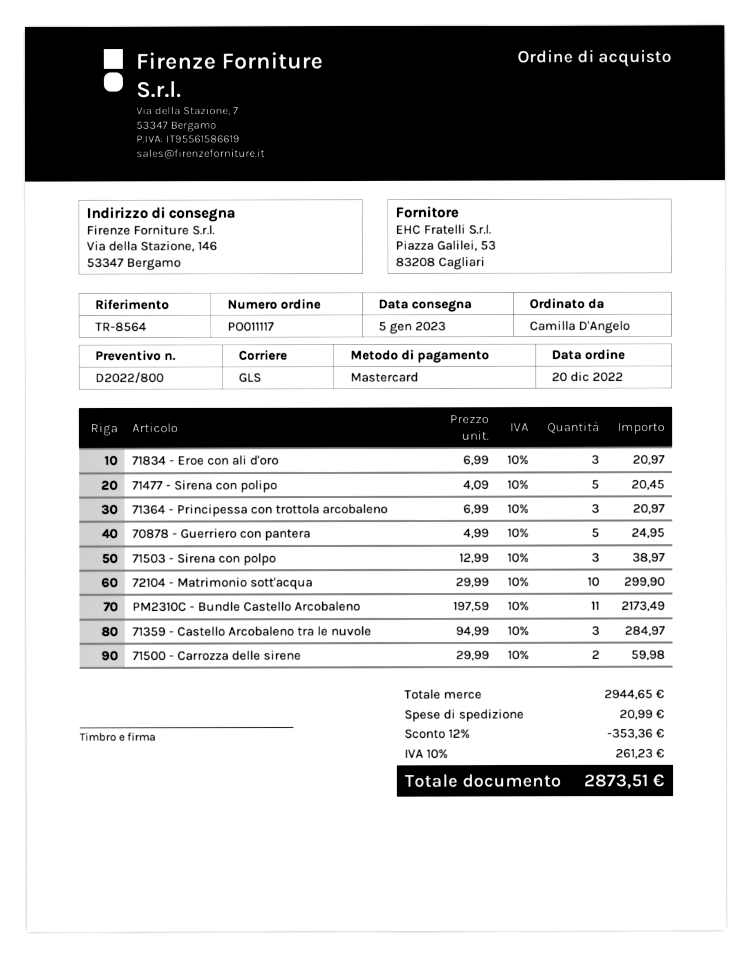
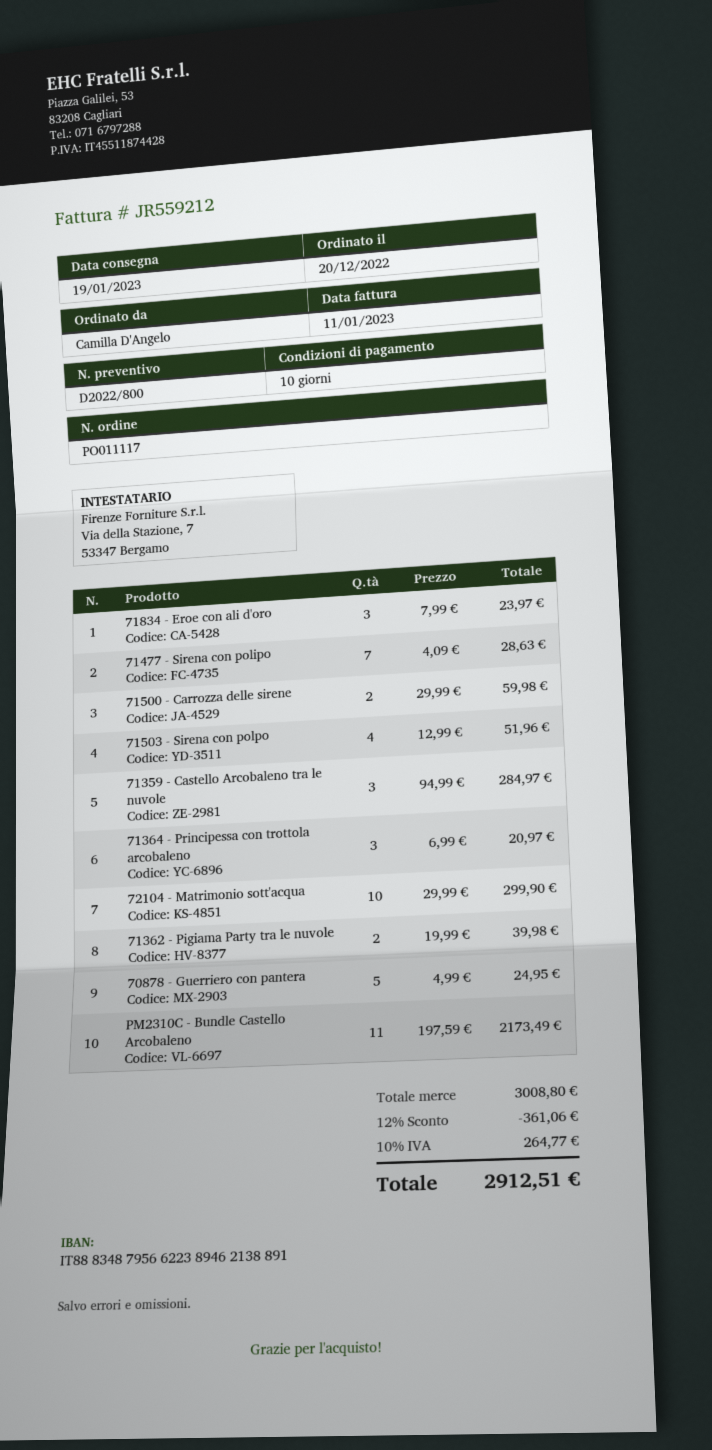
delivery date: 2023-01-05 -> 2023-01-19
71834 - Eroe con ali d'oro: 3 x 6.99 = 20.97 -> 3 x 7.99 = 23.97
71477 - Sirena con polipo: 5 x 4.09 = 20.45 -> 7 x 4.09 = 28.63
71503 - Sirena con polpo: 3 x 12.99 = 38.97 -> 4 x 12.99 = 51.96
71362 - Pigiama Party tra le nuvole: none -> 2 x 19.99 = 39.98
subtotal: 2944.65 -> 3008.80
discount: 12% = 353.36 -> 12% = 361.06
shipping: 20.99 -> none
tax: 10% = 261.23 -> 10% = 264.77
total: 2873.51 -> 2912.51

